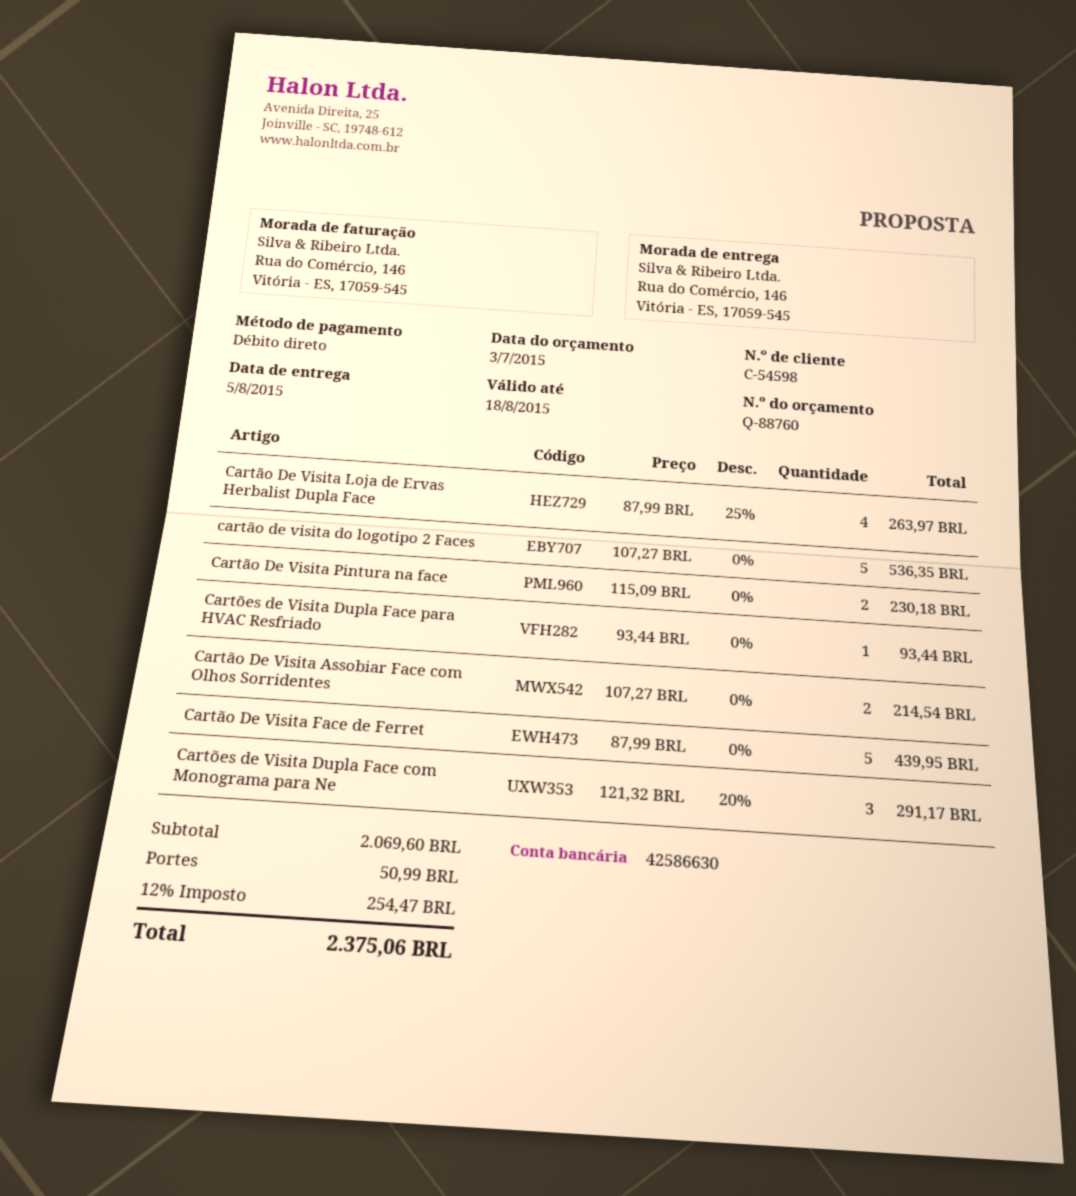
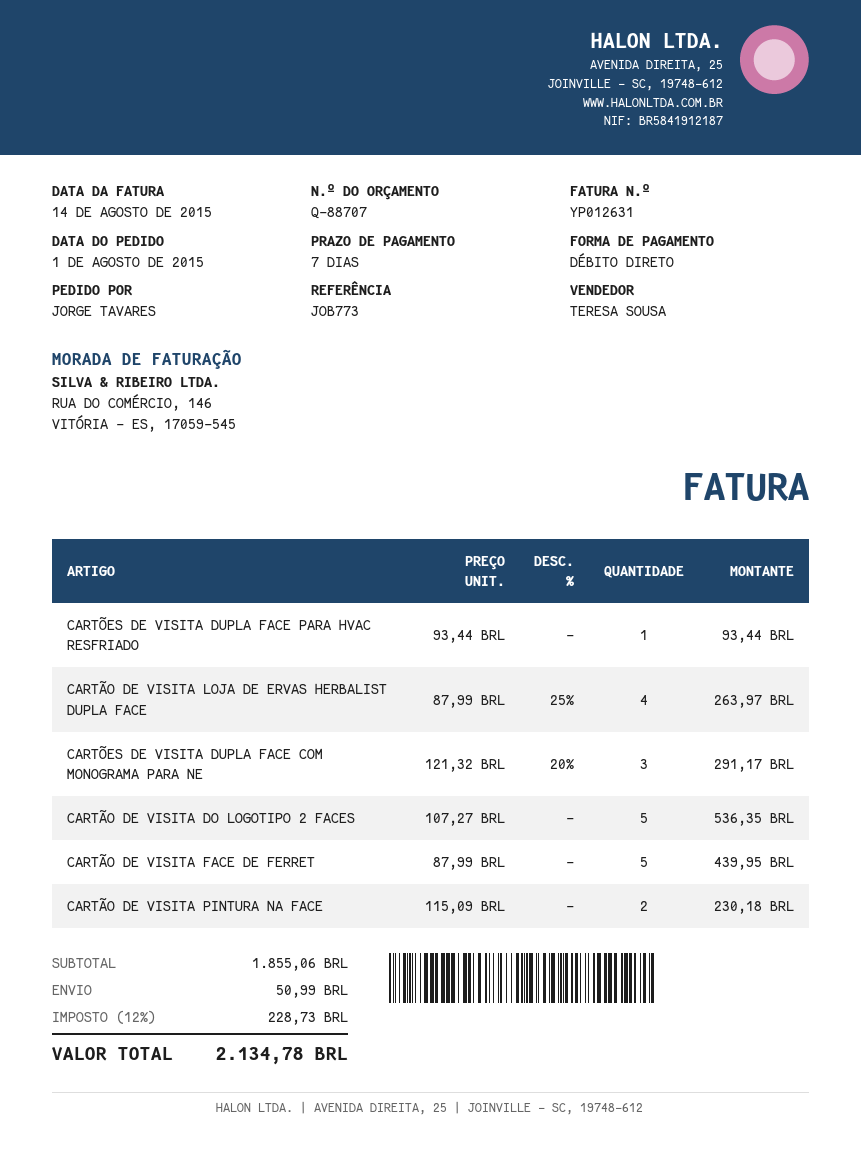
quote number: Q-88760 -> Q-88707
Cartão De Visita Assobiar Face com Olhos Sorridentes: 2 x 107.27 = 214.54 -> none
subtotal: 2069.60 -> 1855.06
tax: 12% = 254.47 -> 12% = 228.73
total: 2375.06 -> 2134.78

